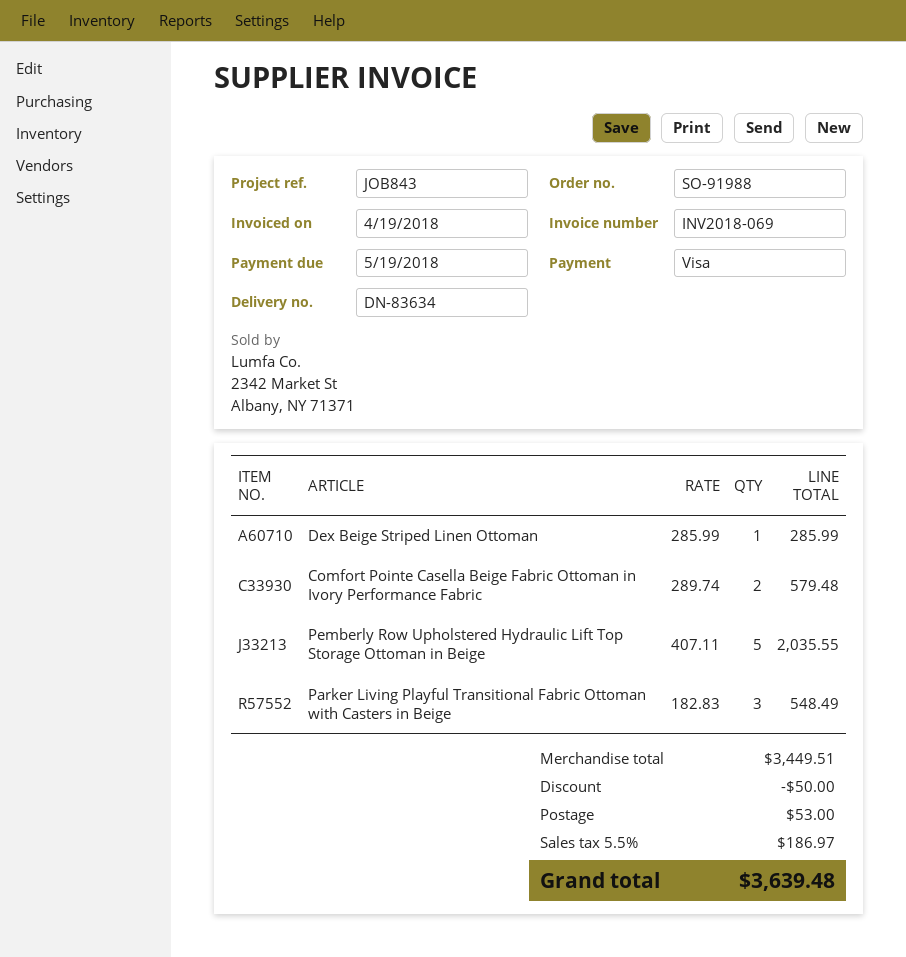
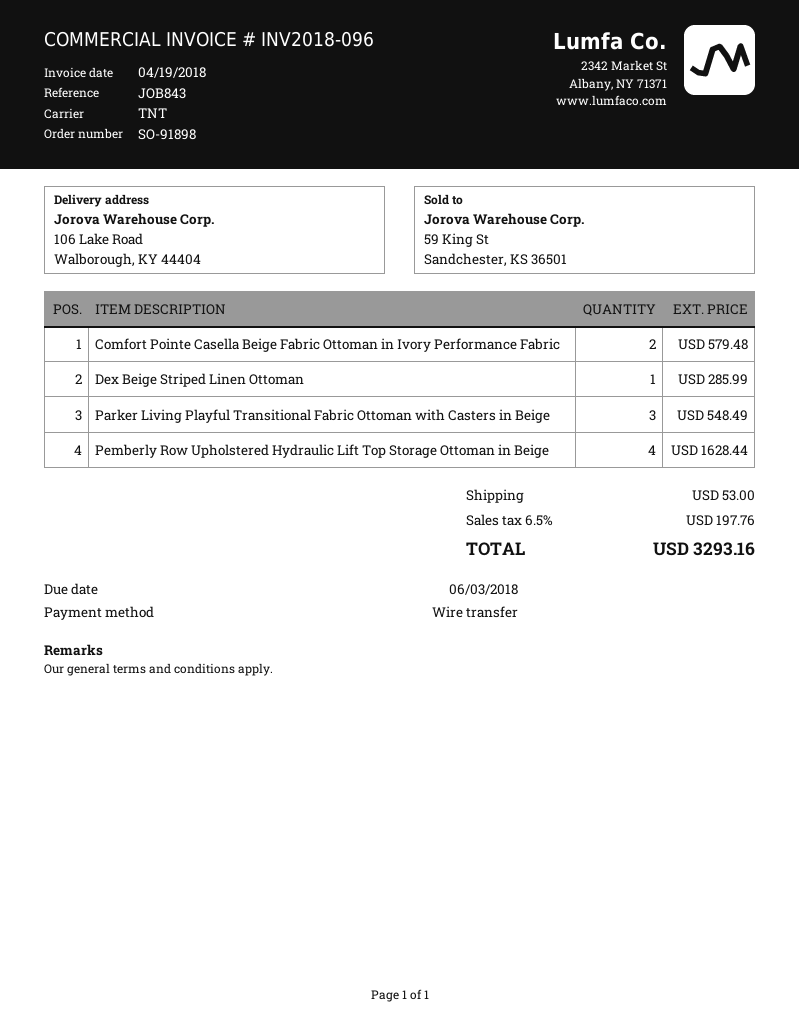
order number: SO-91988 -> SO-91898
invoice number: INV2018-069 -> INV2018-096
due date: 2018-05-19 -> 2018-06-03
payment method: Visa -> bank transfer
Pemberly Row Upholstered Hydraulic Lift Top Storage Ottoman in Beige: 5 for 2035.55 -> 4 for 1628.44
discount: 50.00 -> none
tax: 5.5% = 186.97 -> 6.5% = 197.76
total: 3639.48 -> 3293.16

